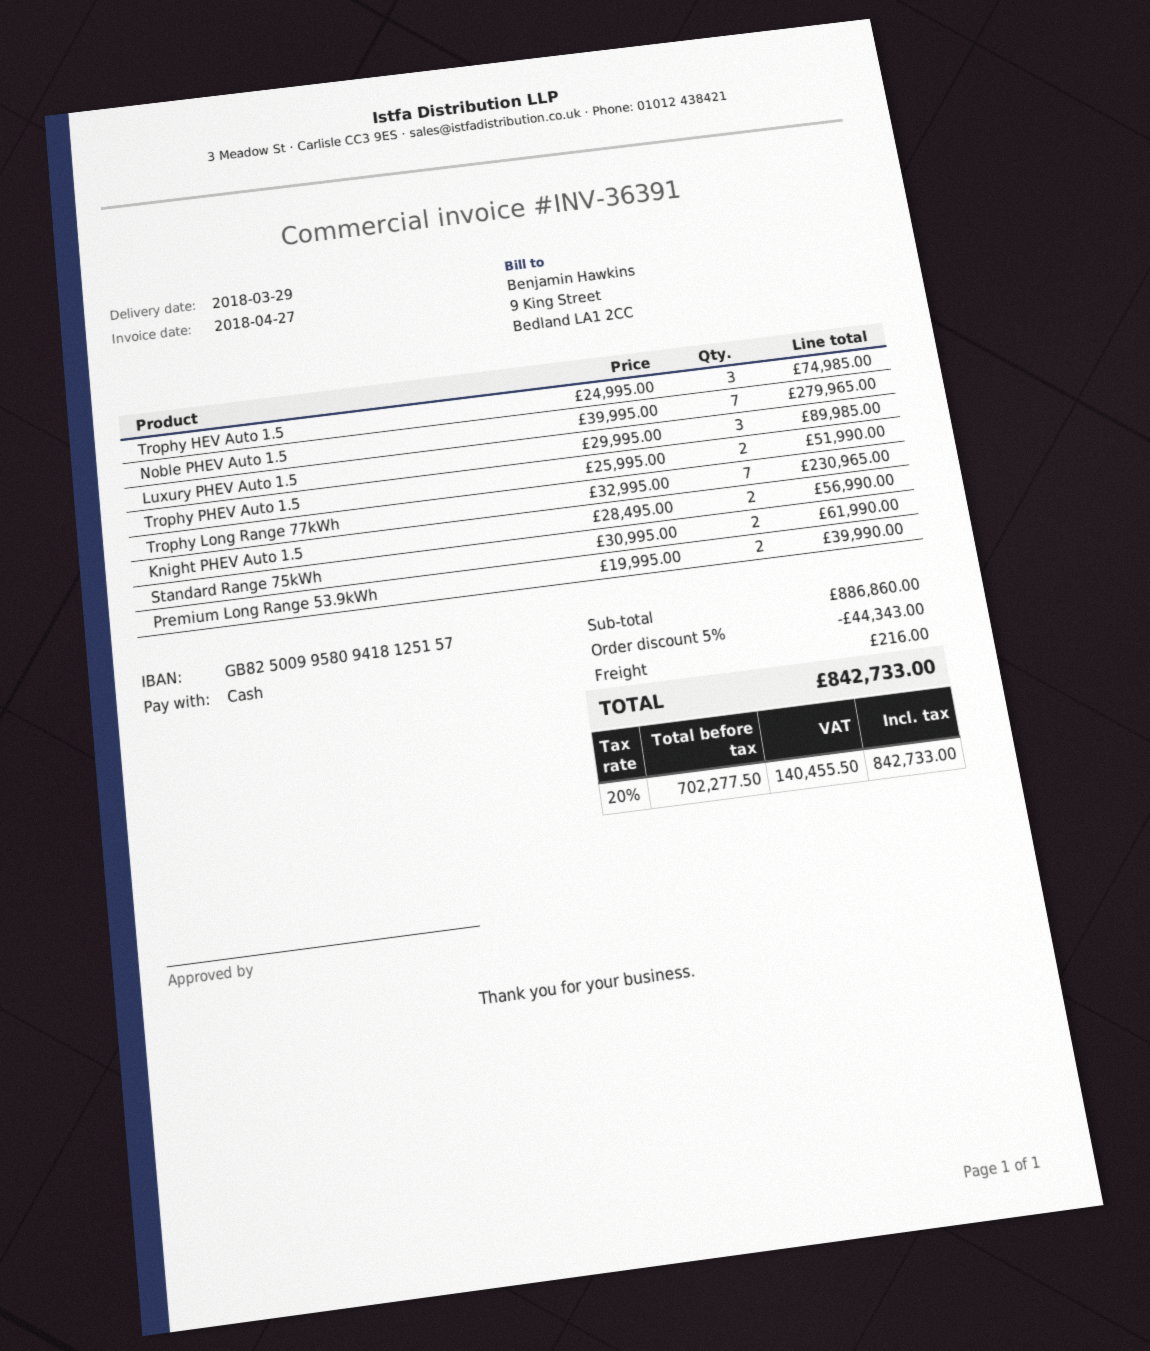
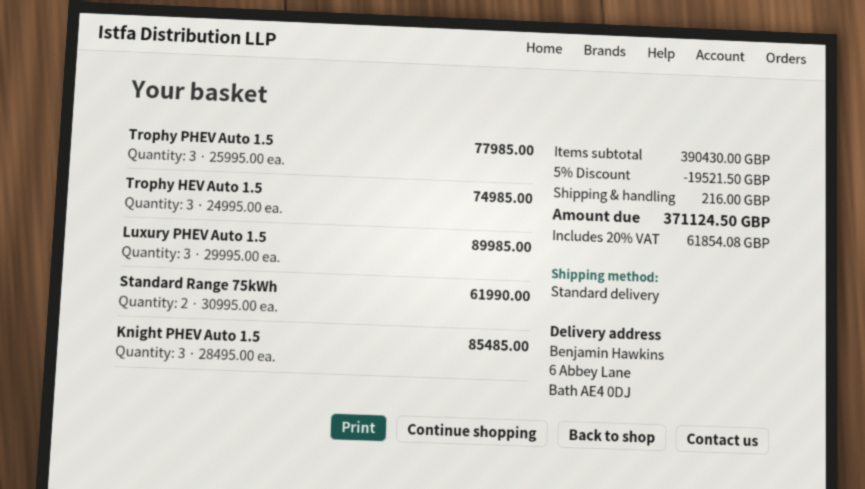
Noble PHEV Auto 1.5: 7 x 39995.00 = 279965.00 -> none
Trophy PHEV Auto 1.5: 2 x 25995.00 = 51990.00 -> 3 x 25995.00 = 77985.00
Trophy Long Range 77kWh: 7 x 32995.00 = 230965.00 -> none
Knight PHEV Auto 1.5: 2 x 28495.00 = 56990.00 -> 3 x 28495.00 = 85485.00
Premium Long Range 53.9kWh: 2 x 19995.00 = 39990.00 -> none
subtotal: 886860.00 -> 390430.00
discount: 5% = 44343.00 -> 5% = 19521.50
tax: 20% = 140455.50 -> 20% = 61854.08
total: 842733.00 -> 371124.50

